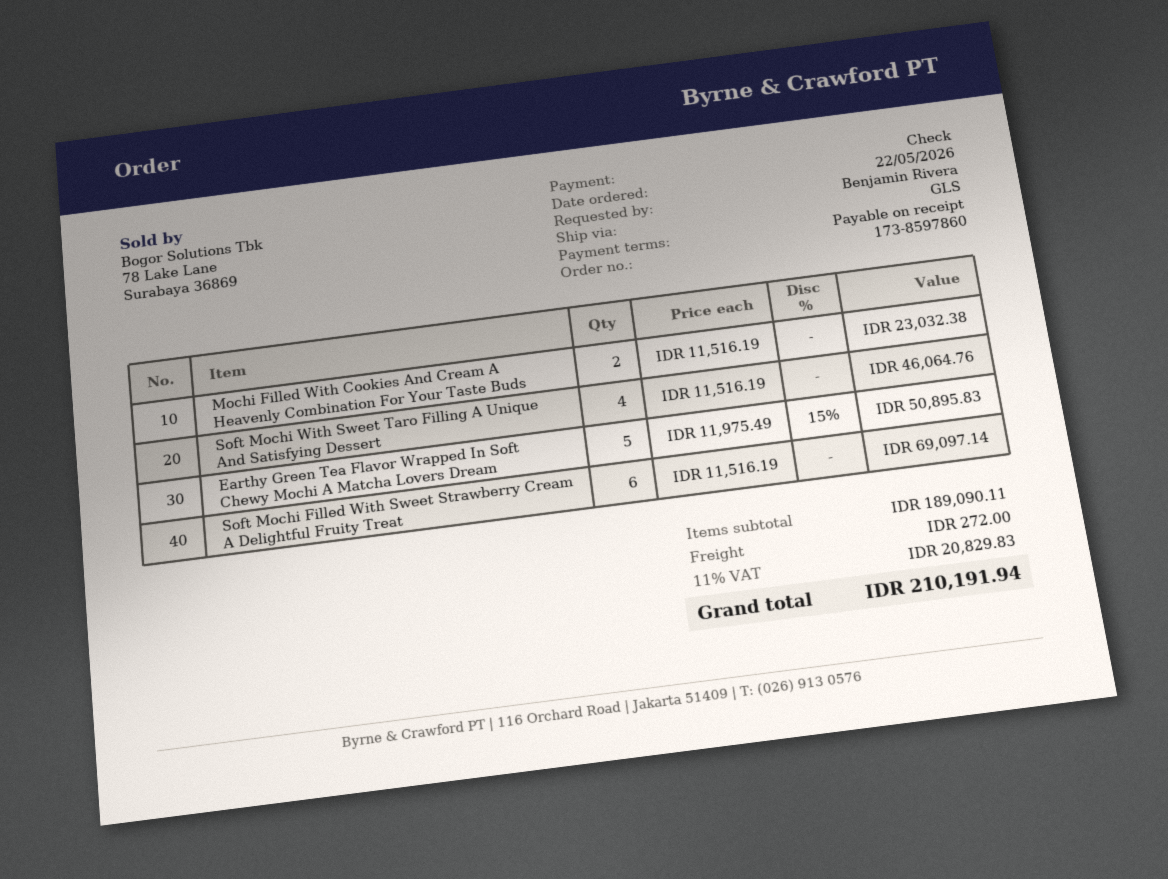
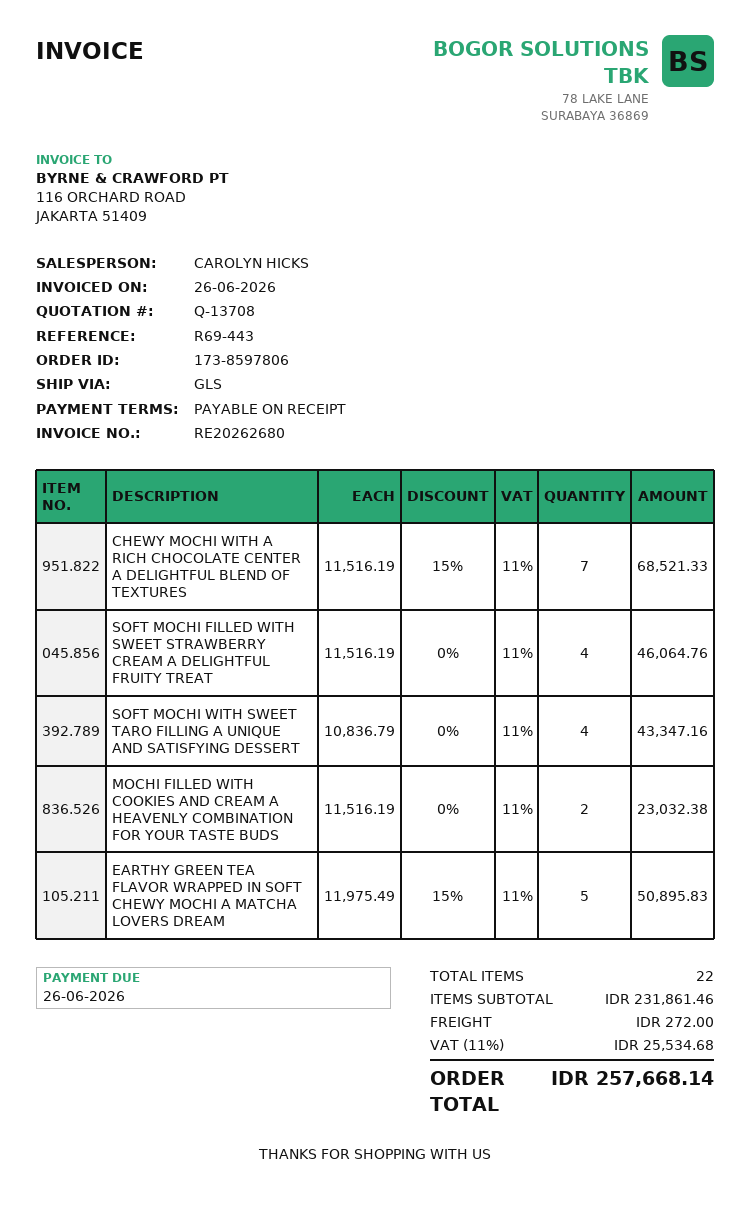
order number: 173-8597860 -> 173-8597806
Soft Mochi With Sweet Taro Filling A Unique And Satisfying Dessert: 4 x 11516.19 = 46064.76 -> 4 x 10836.79 = 43347.16
Soft Mochi Filled With Sweet Strawberry Cream A Delightful Fruity Treat: 6 x 11516.19 = 69097.14 -> 4 x 11516.19 = 46064.76
CHEWY MOCHI WITH A RICH CHOCOLATE CENTER A DELIGHTFUL BLEND OF TEXTURES: none -> 7 x 11516.19 - 15% = 68521.33
subtotal: 189090.11 -> 231861.46
tax: 11% = 20829.83 -> 11% = 25534.68
total: 210191.94 -> 257668.14

